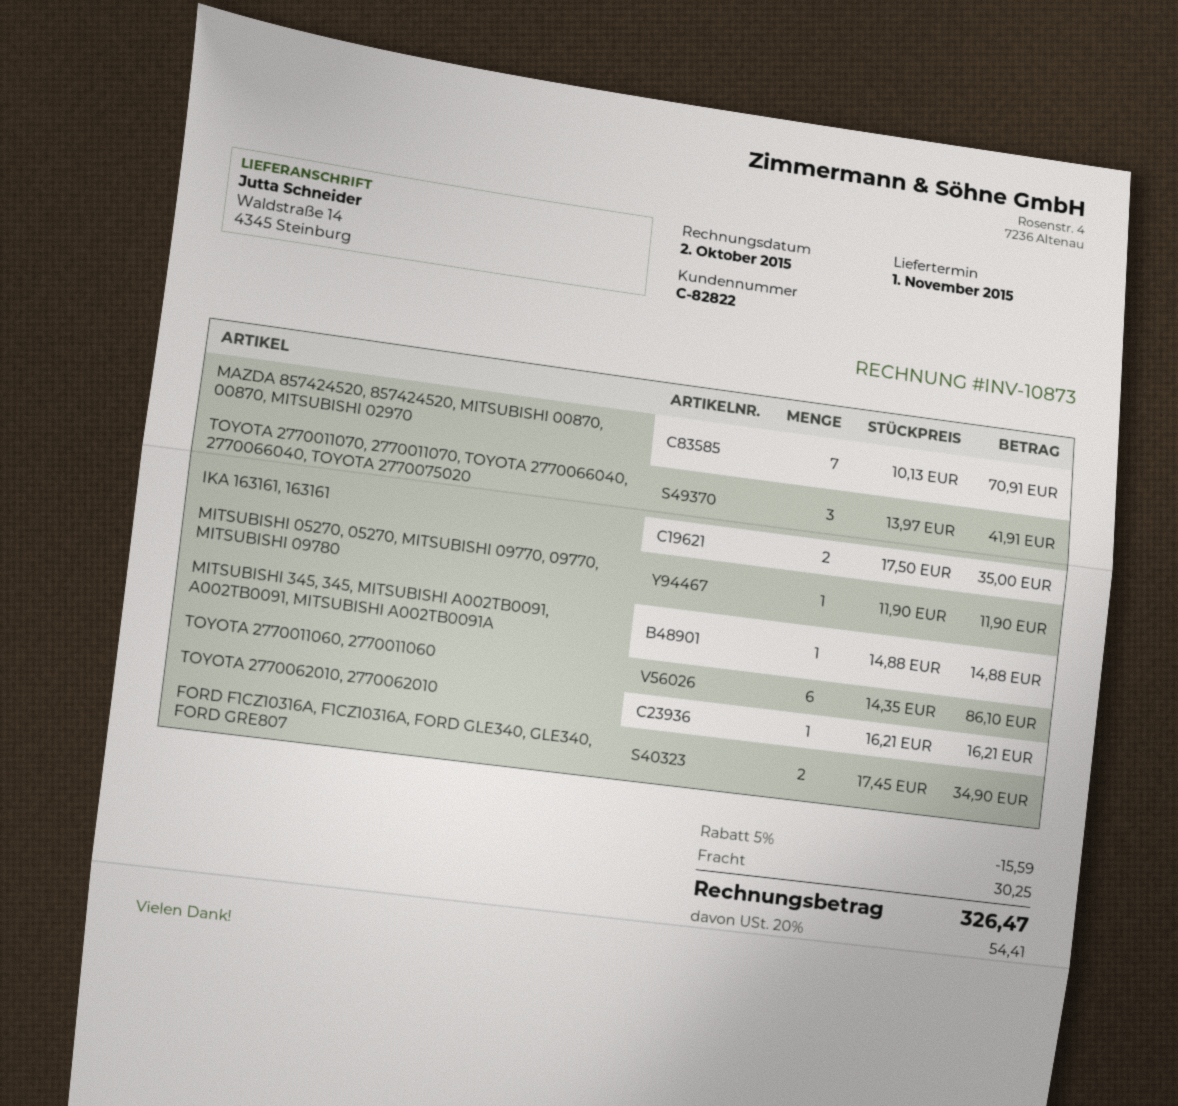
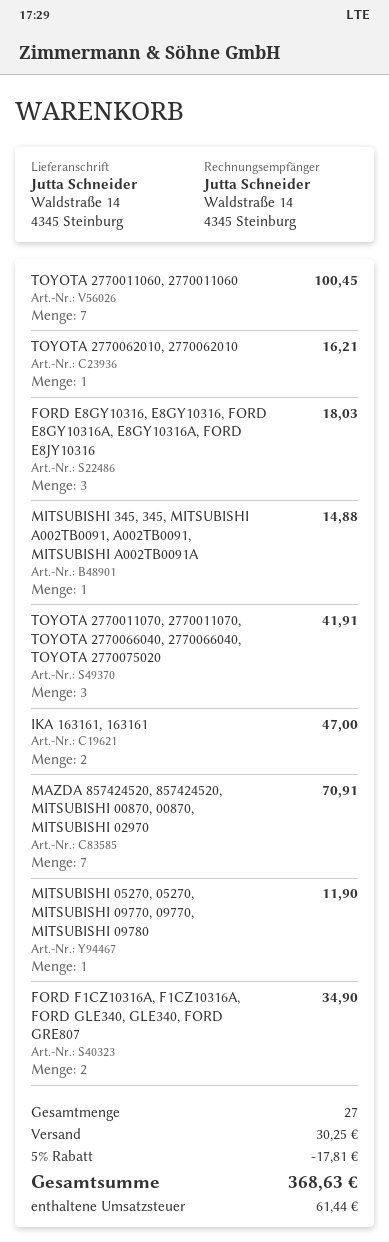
IKA 163161, 163161: 2 for 35.00 -> 2 for 47.00
TOYOTA 2770011060, 2770011060: 6 for 86.10 -> 7 for 100.45
FORD E8GY10316, E8GY10316, FORD E8GY10316A, E8GY10316A, FORD E8JY10316: none -> 3 for 18.03
discount: 5% = 15.59 -> 5% = 17.81
tax: 54.41 -> 61.44
total: 326.47 -> 368.63

